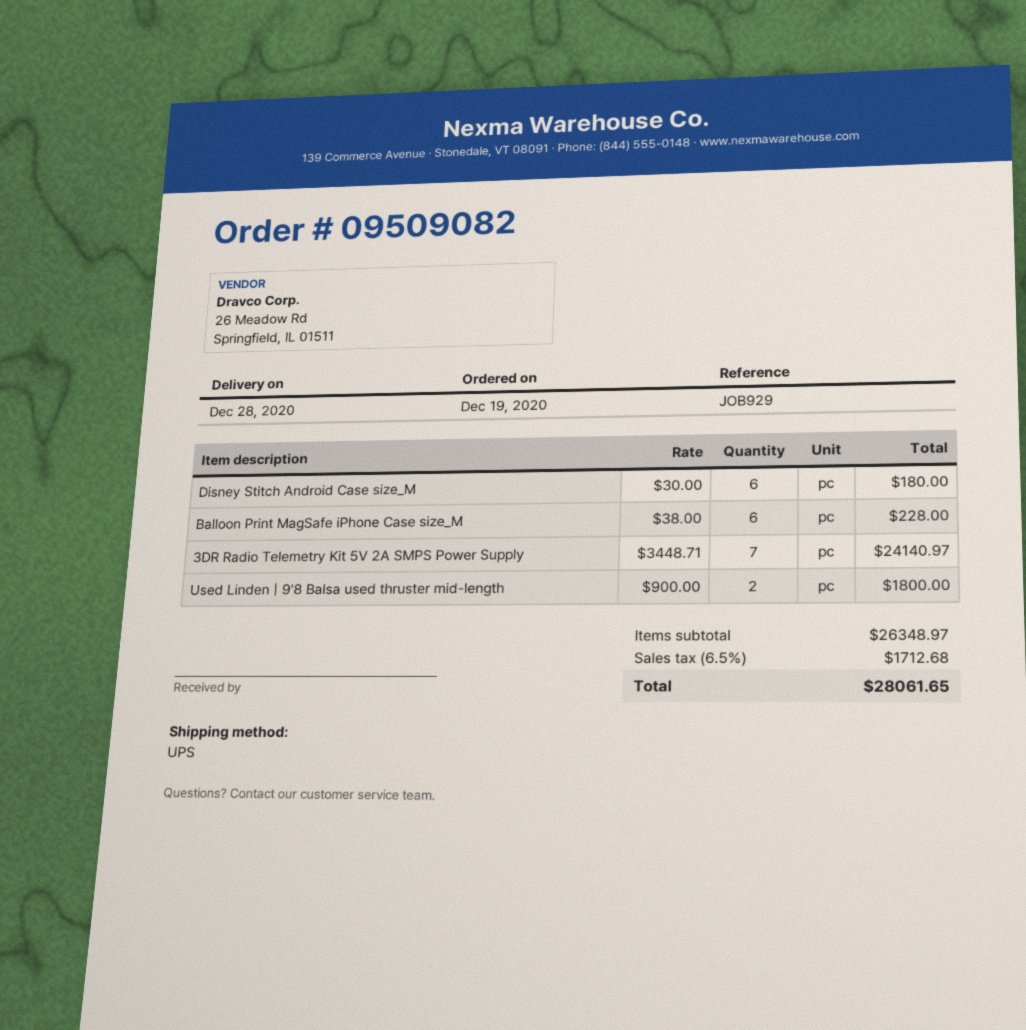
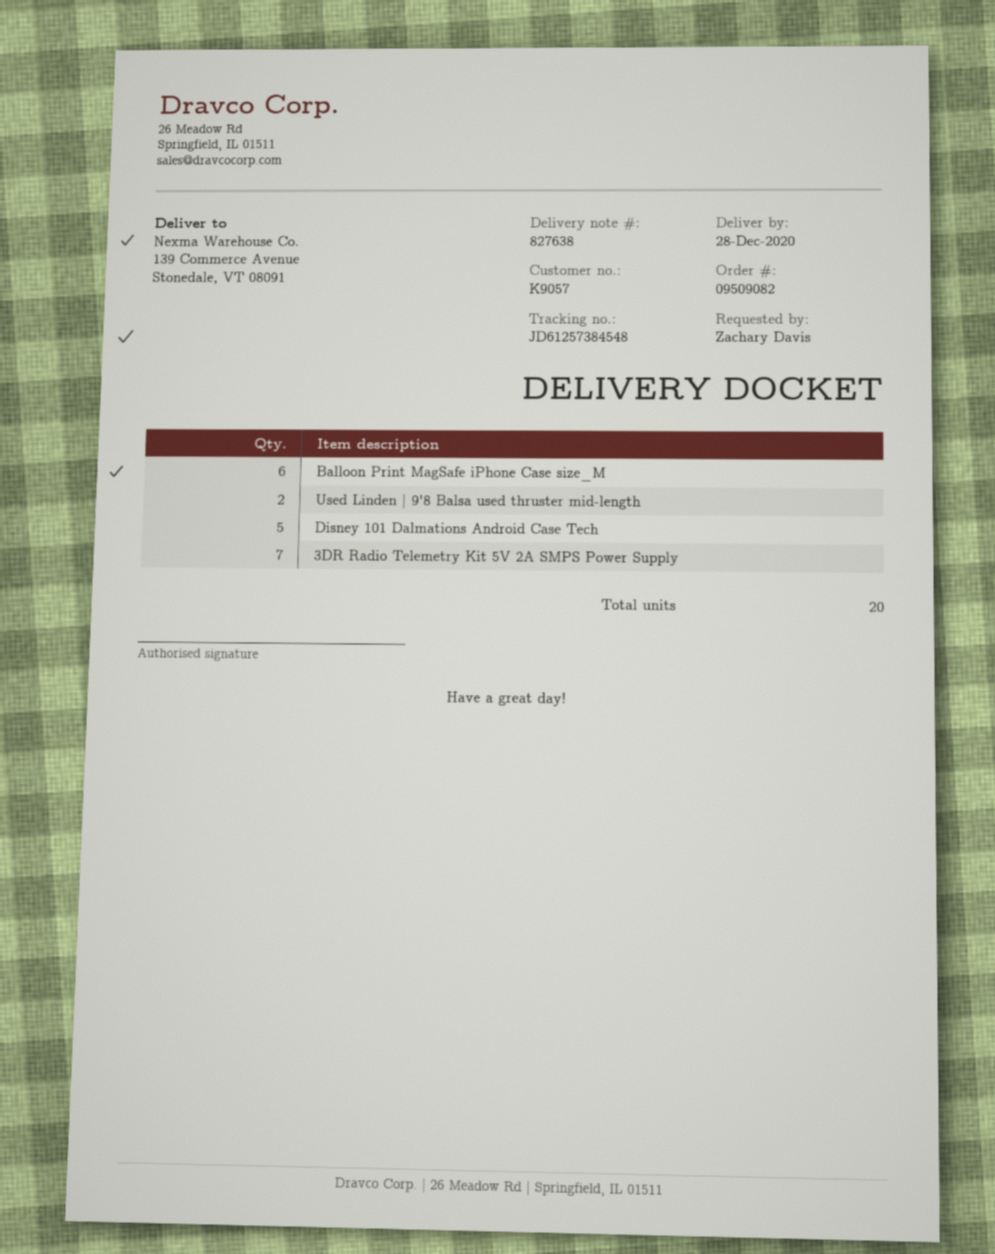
Disney Stitch Android Case size_M: 6 -> none
Disney 101 Dalmations Android Case Tech: none -> 5

